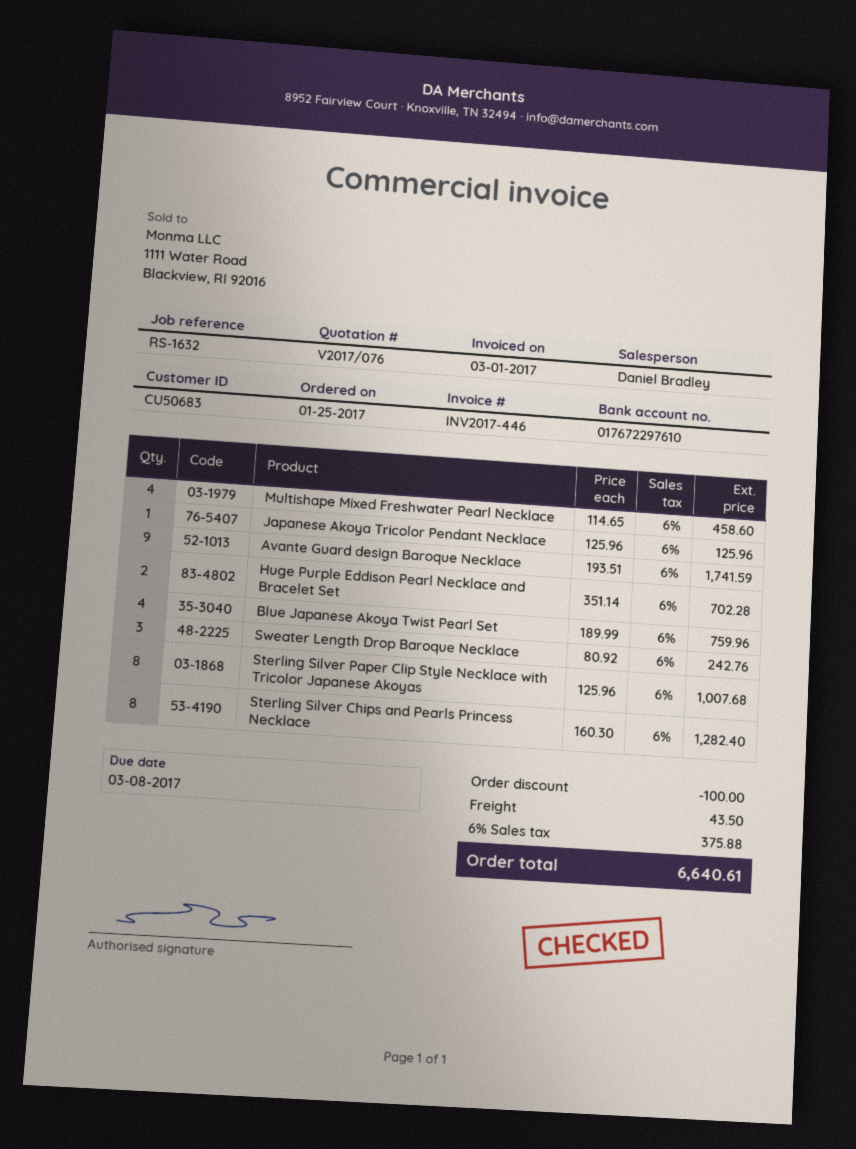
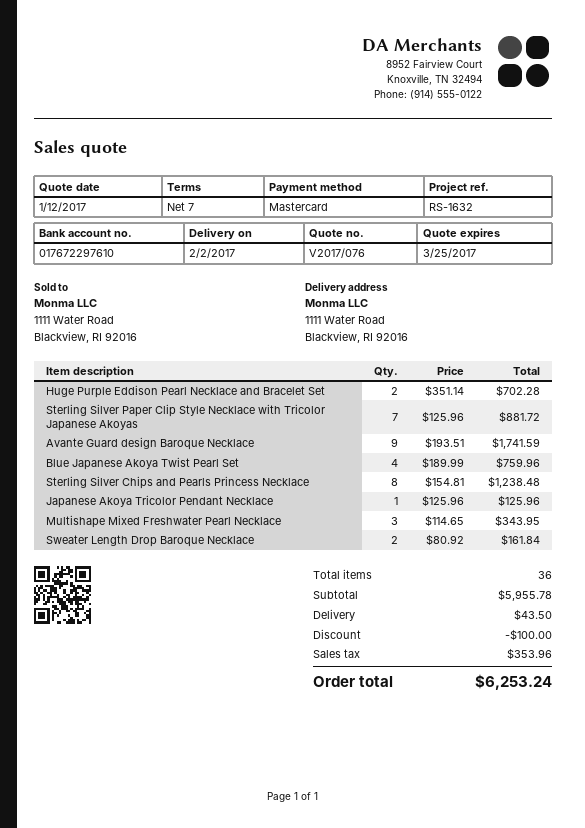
Multishape Mixed Freshwater Pearl Necklace: 4 x 114.65 = 458.60 -> 3 x 114.65 = 343.95
Sweater Length Drop Baroque Necklace: 3 x 80.92 = 242.76 -> 2 x 80.92 = 161.84
Sterling Silver Paper Clip Style Necklace with Tricolor Japanese Akoyas: 8 x 125.96 = 1007.68 -> 7 x 125.96 = 881.72
Sterling Silver Chips and Pearls Princess Necklace: 8 x 160.30 = 1282.40 -> 8 x 154.81 = 1238.48
tax: 375.88 -> 353.96
total: 6640.61 -> 6253.24

